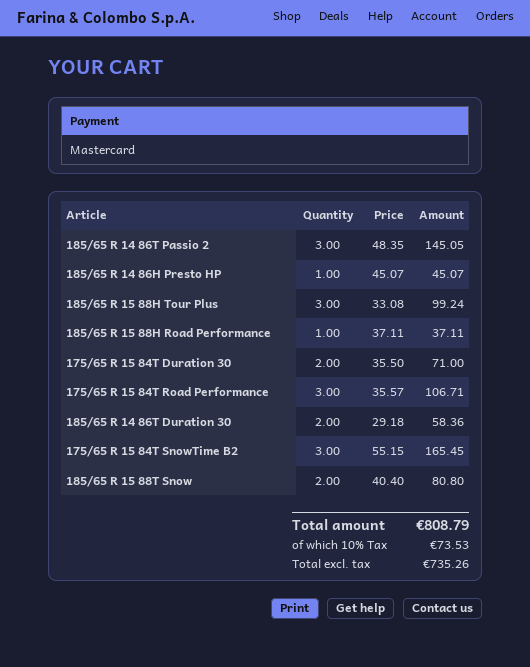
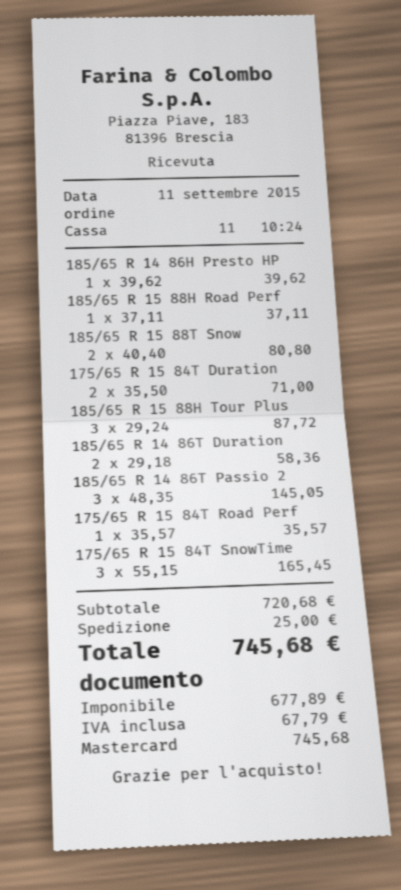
185/65 R 14 86H Presto HP: 1 x 45.07 = 45.07 -> 1 x 39.62 = 39.62
185/65 R 15 88H Tour Plus: 3 x 33.08 = 99.24 -> 3 x 29.24 = 87.72
175/65 R 15 84T Road Performance: 3 x 35.57 = 106.71 -> 1 x 35.57 = 35.57
shipping: none -> 25.00
net: 735.26 -> 677.89
tax: 73.53 -> 67.79
total: 808.79 -> 745.68

